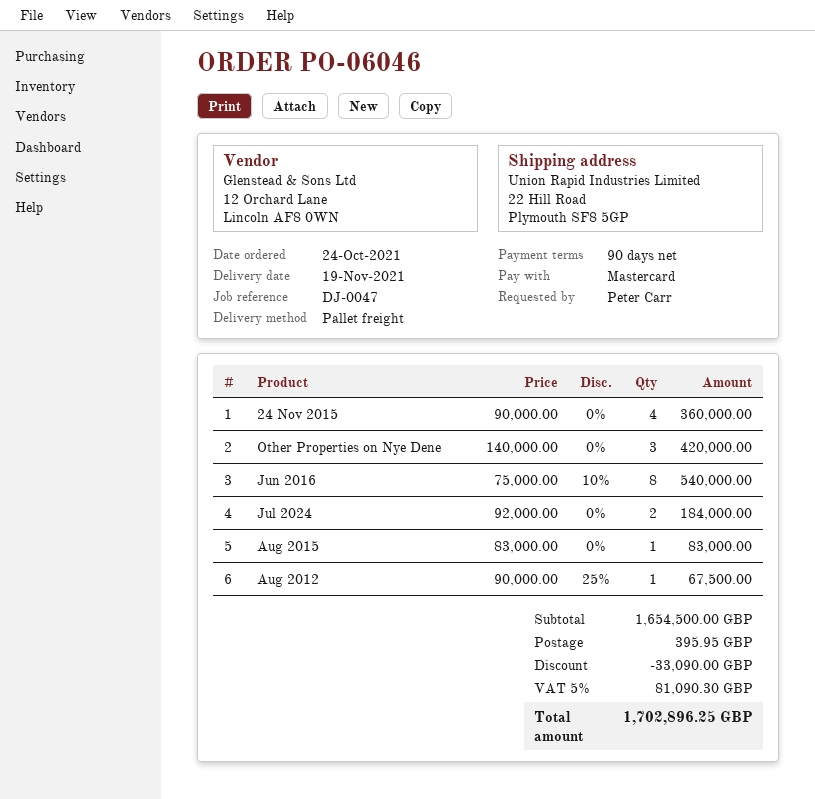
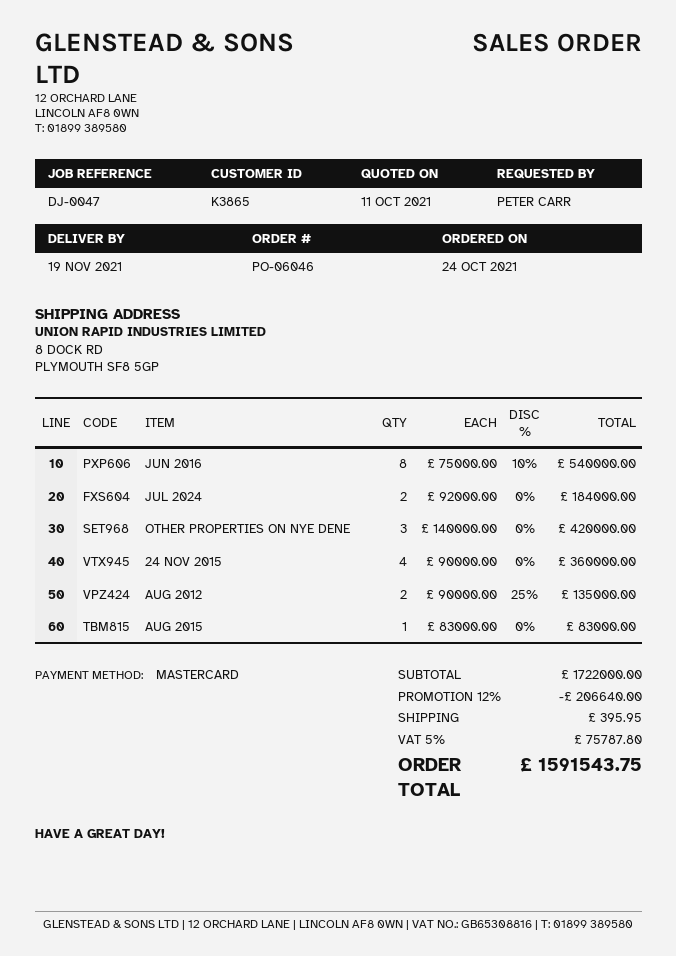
ship to: 22 Hill Road, Plymouth SF8 5GP -> 8 DOCK RD, PLYMOUTH SF8 5GP
Aug 2012: 1 x 90000.00 - 25% = 67500.00 -> 2 x 90000.00 - 25% = 135000.00
subtotal: 1654500.00 -> 1722000.00
discount: 33090.00 -> 206640.00
tax: 5% = 81090.30 -> 5% = 75787.80
total: 1702896.25 -> 1591543.75

